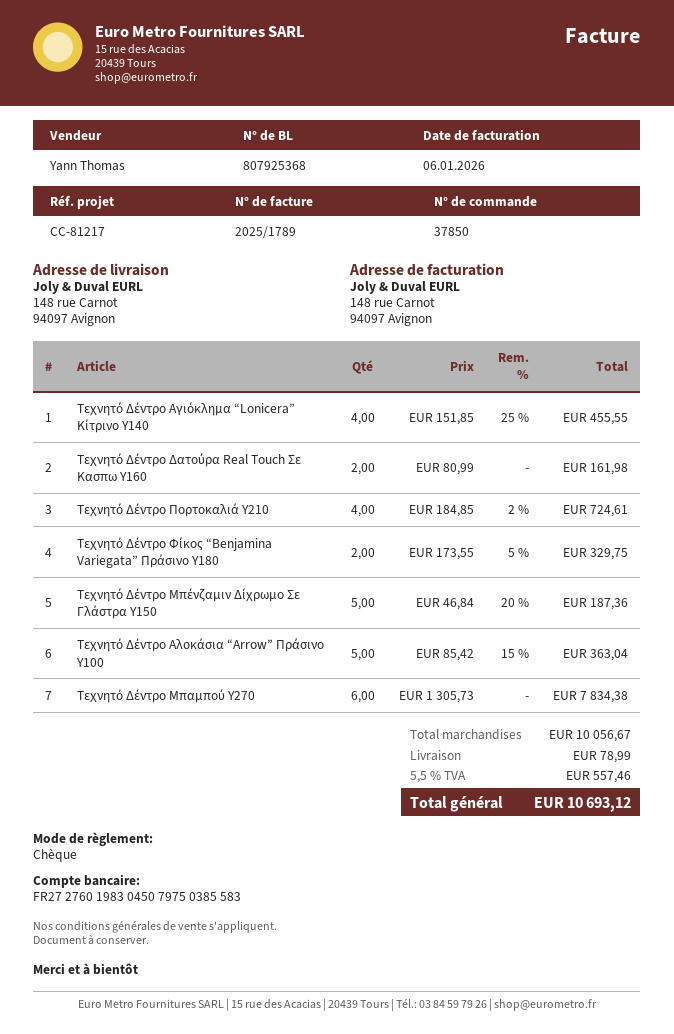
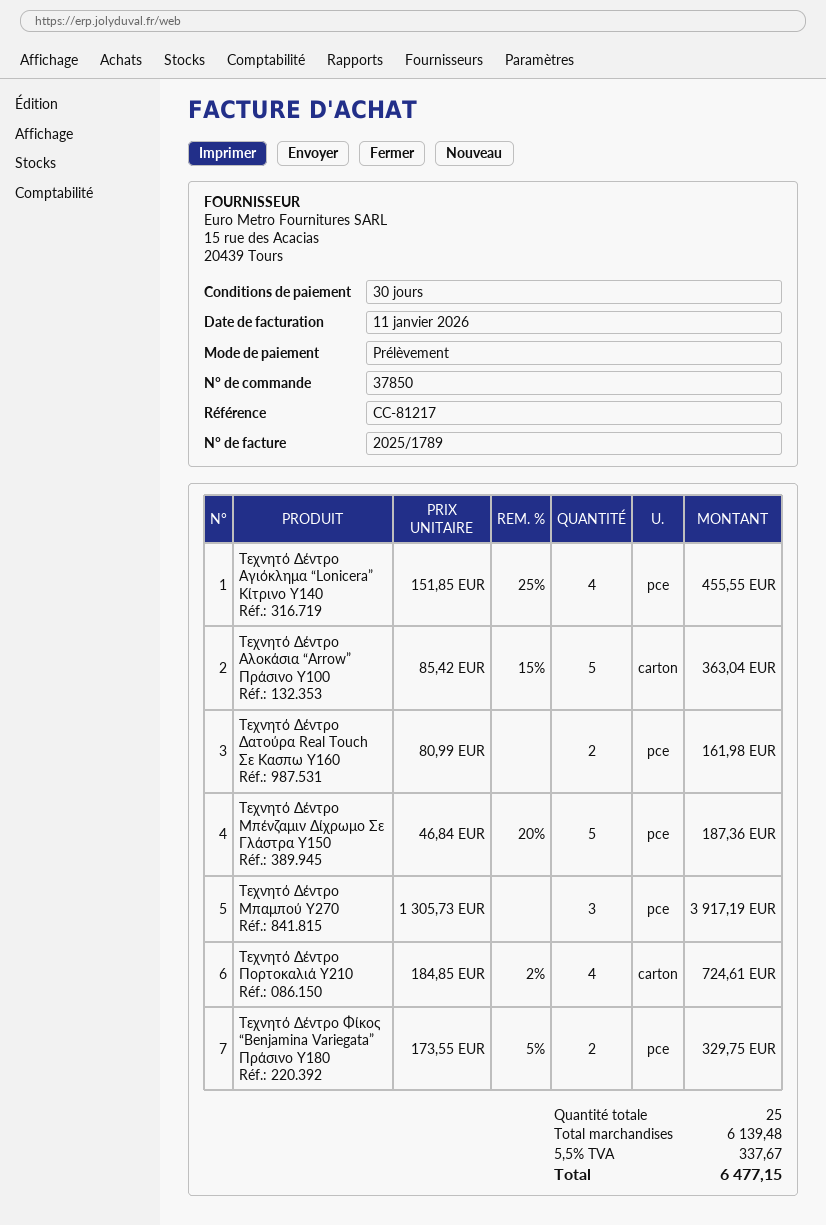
invoice date: 2026-01-06 -> 2026-01-11
payment method: cheque -> direct debit
Τεχνητό Δέντρο Μπαμπού Υ270: 6 x 1305.73 = 7834.38 -> 3 x 1305.73 = 3917.19
subtotal: 10056.67 -> 6139.48
shipping: 78.99 -> none
tax: 5.5% = 557.46 -> 5.5% = 337.67
total: 10693.12 -> 6477.15

